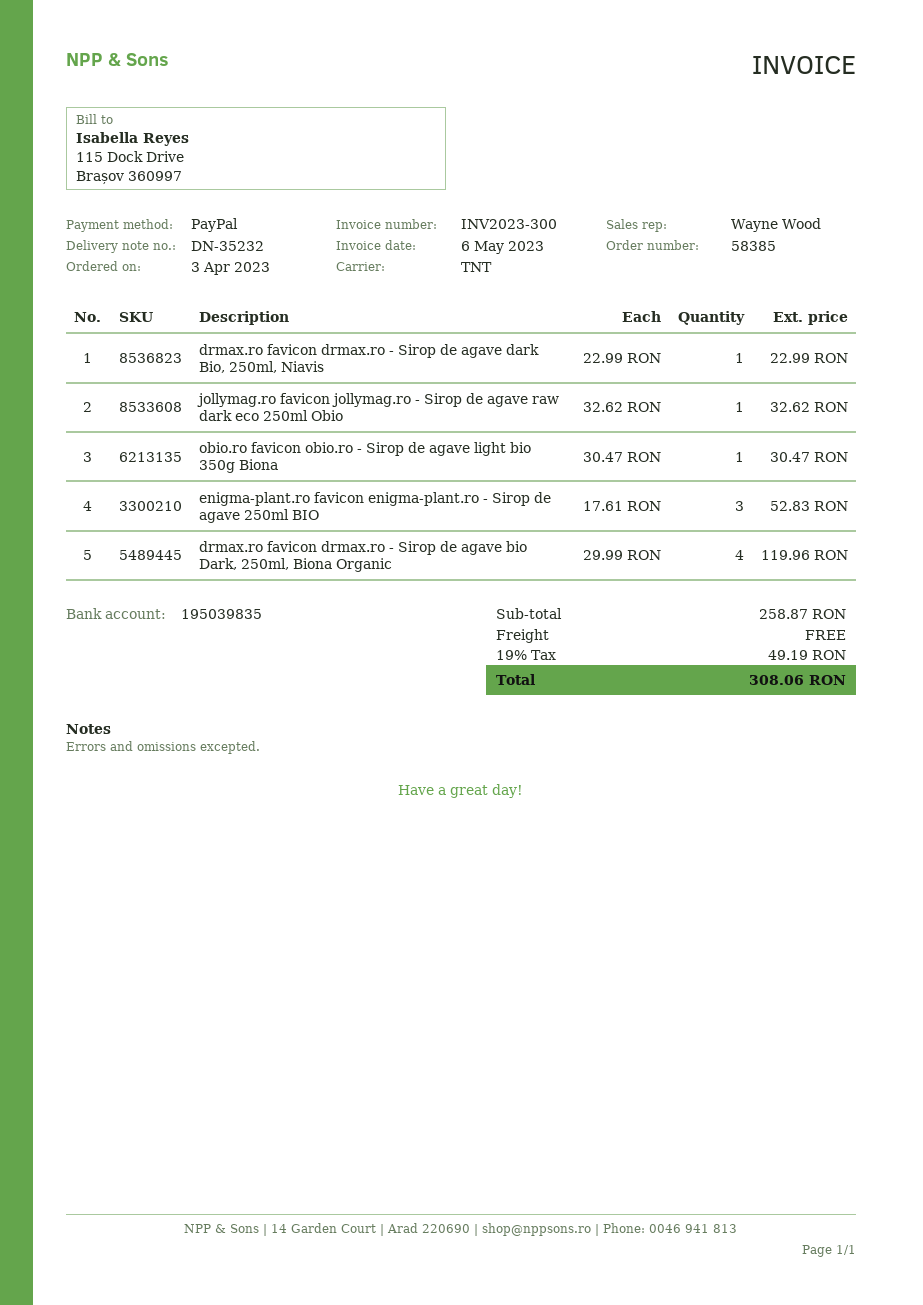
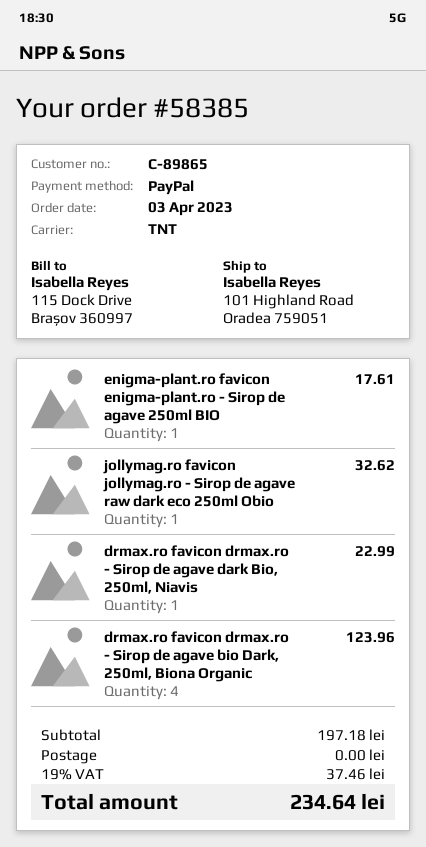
obio.ro favicon obio.ro - Sirop de agave light bio 350g Biona: 1 for 30.47 -> none
enigma-plant.ro favicon enigma-plant.ro - Sirop de agave 250ml BIO: 3 for 52.83 -> 1 for 17.61
drmax.ro favicon drmax.ro - Sirop de agave bio Dark, 250ml, Biona Organic: 4 for 119.96 -> 4 for 123.96
subtotal: 258.87 -> 197.18
tax: 19% = 49.19 -> 19% = 37.46
total: 308.06 -> 234.64

